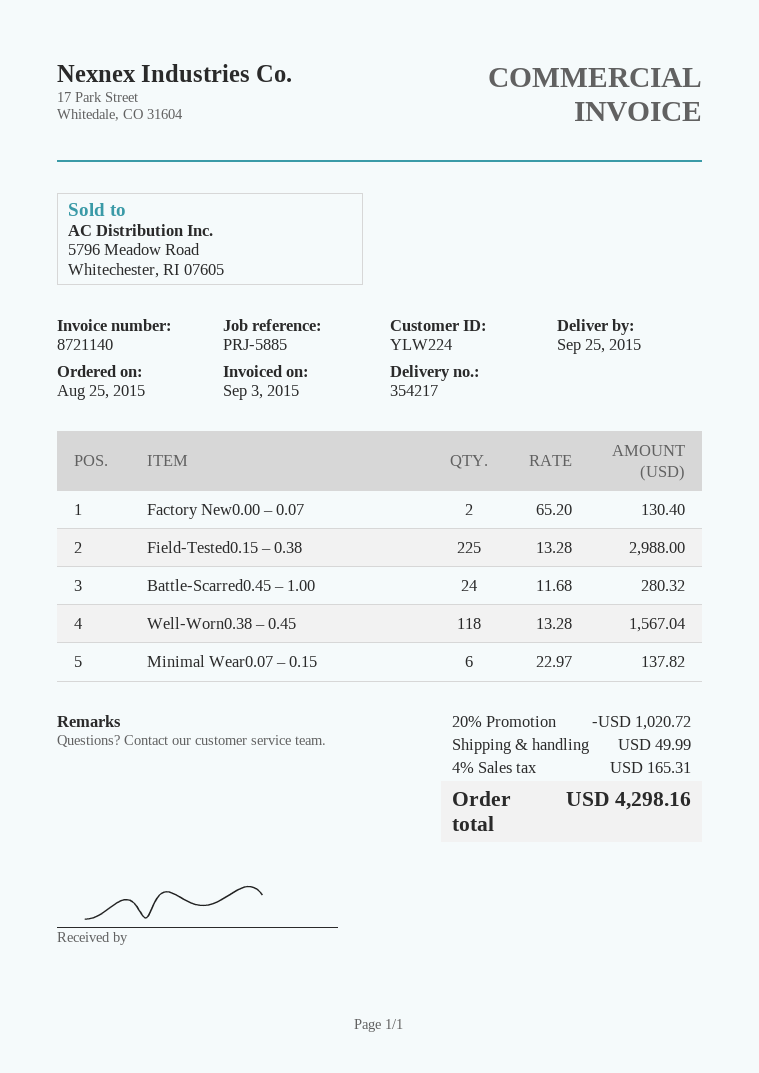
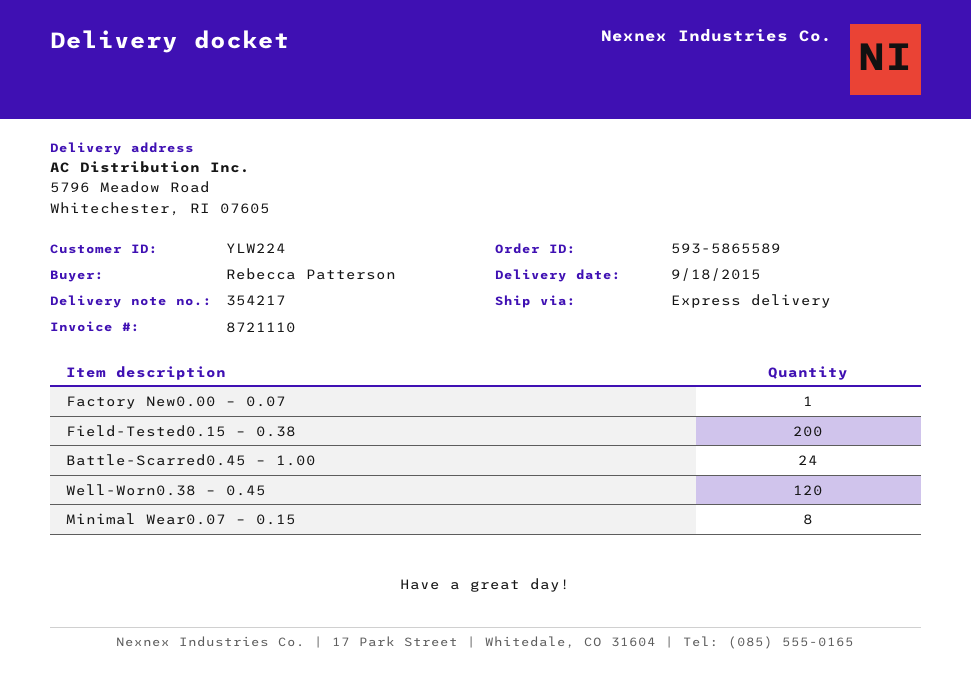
delivery date: 2015-09-25 -> 2015-09-18
invoice number: 8721140 -> 8721110
Factory New0.00 – 0.07: 2 -> 1
Field-Tested0.15 – 0.38: 225 -> 200
Well-Worn0.38 – 0.45: 118 -> 120
Minimal Wear0.07 – 0.15: 6 -> 8

